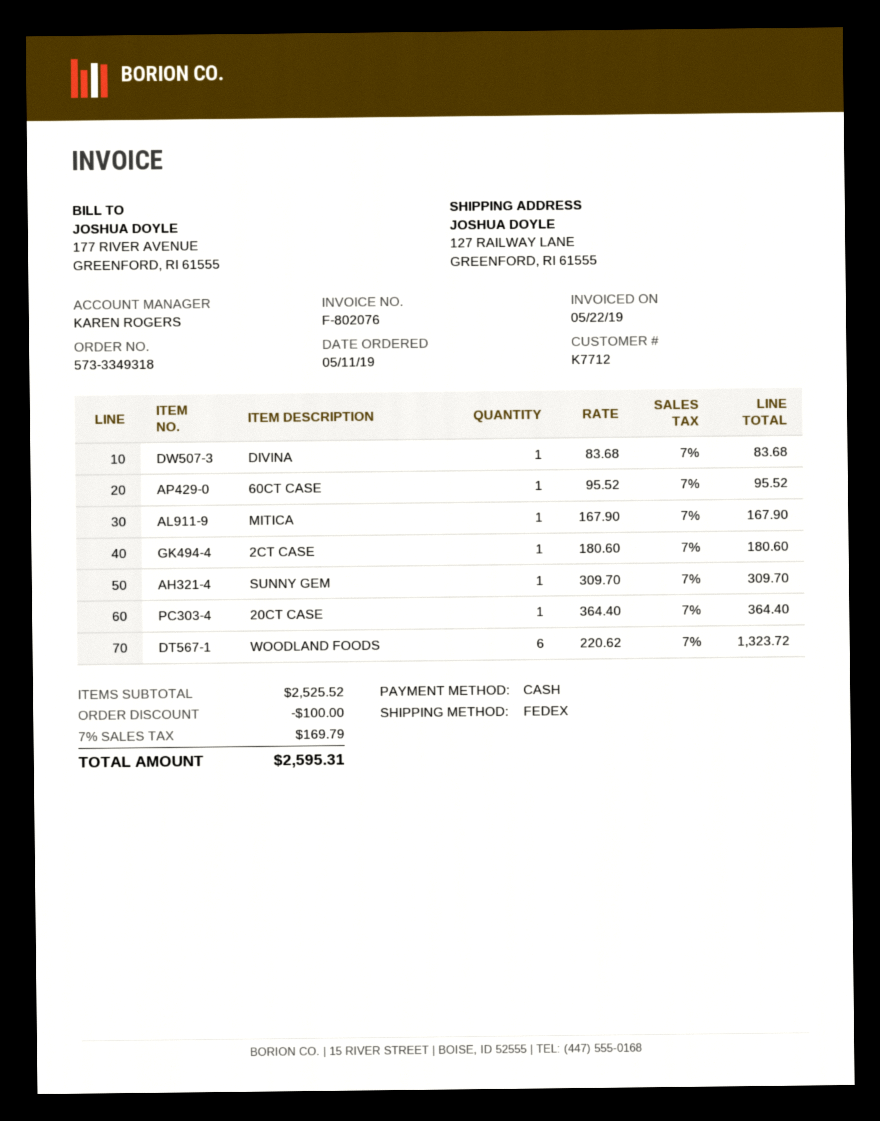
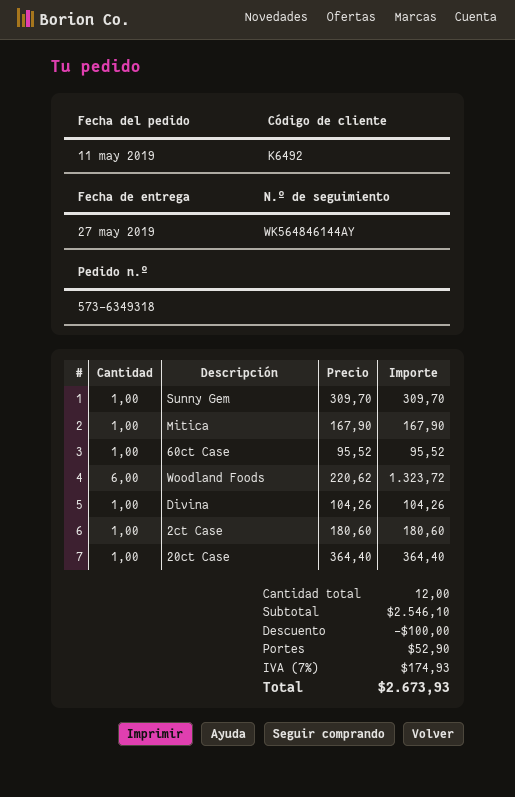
order number: 573-3349318 -> 573-6349318
customer number: K7712 -> K6492
DIVINA: 1 x 83.68 = 83.68 -> 1 x 104.26 = 104.26
subtotal: 2525.52 -> 2546.10
shipping: none -> 52.90
tax: 7% = 169.79 -> 7% = 174.93
total: 2595.31 -> 2673.93

